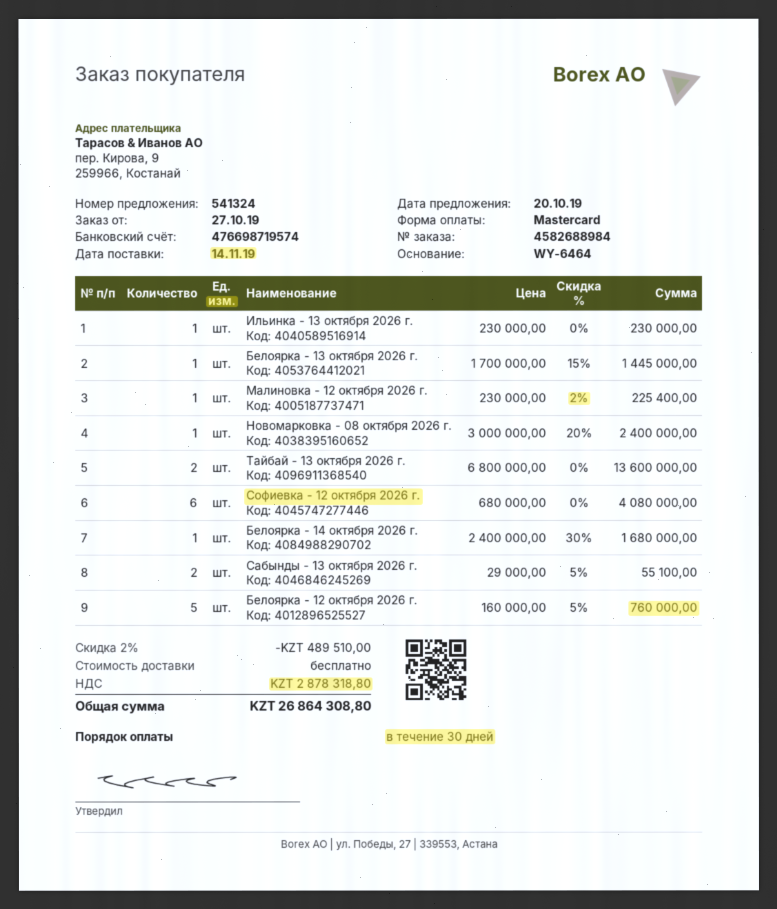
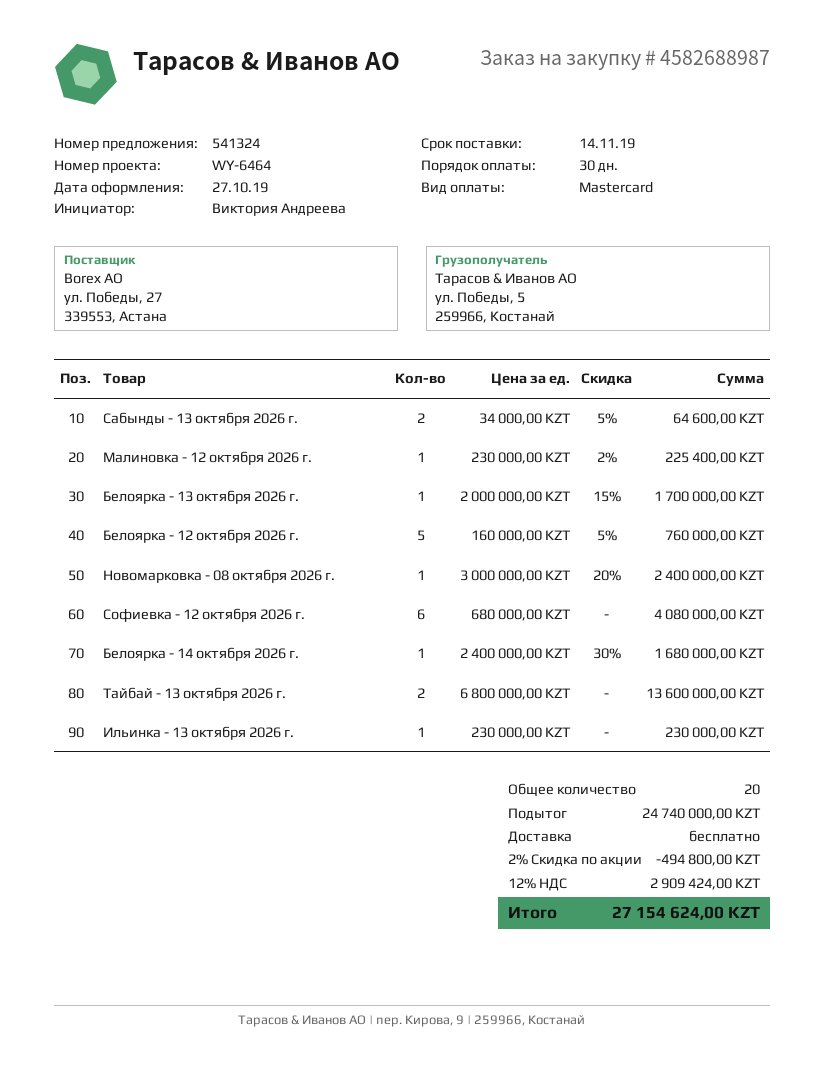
order number: 4582688984 -> 4582688987
Белоярка - 13 октября 2026 г.: 1 x 1700000.00 - 15% = 1445000.00 -> 1 x 2000000.00 - 15% = 1700000.00
Сабынды - 13 октября 2026 г.: 2 x 29000.00 - 5% = 55100.00 -> 2 x 34000.00 - 5% = 64600.00
discount: 2% = 489510.00 -> 2% = 494800.00
tax: 2878318.80 -> 2909424.00
total: 26864308.80 -> 27154624.00

